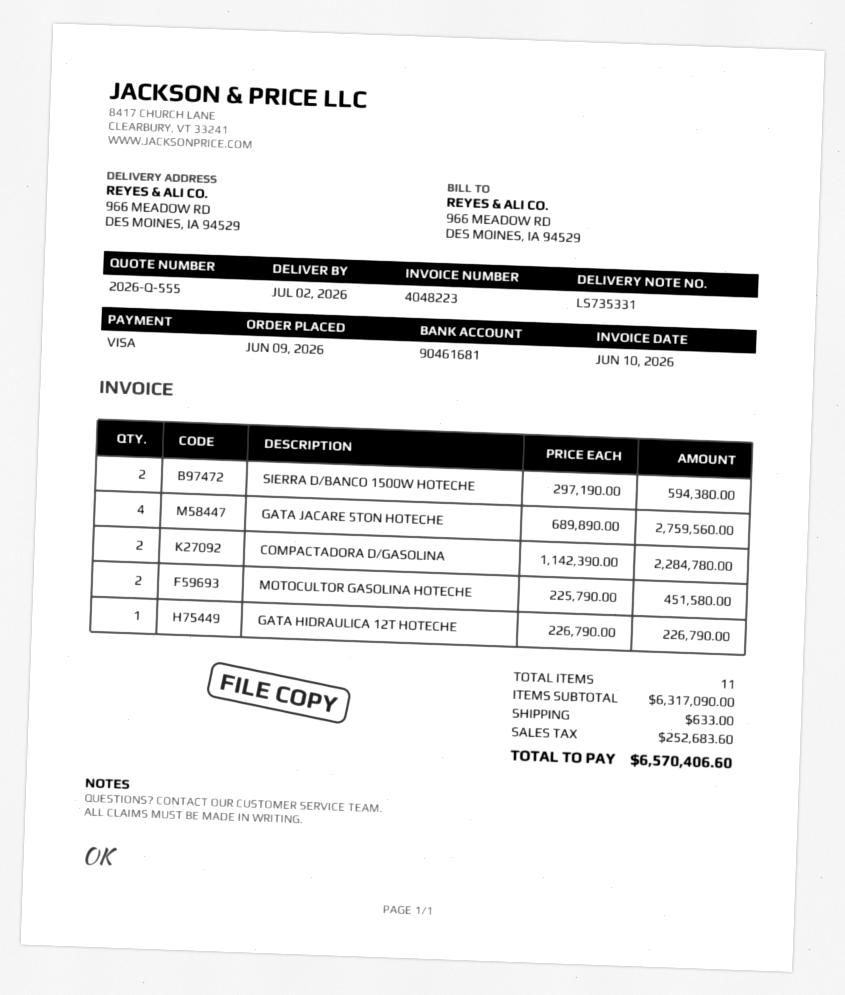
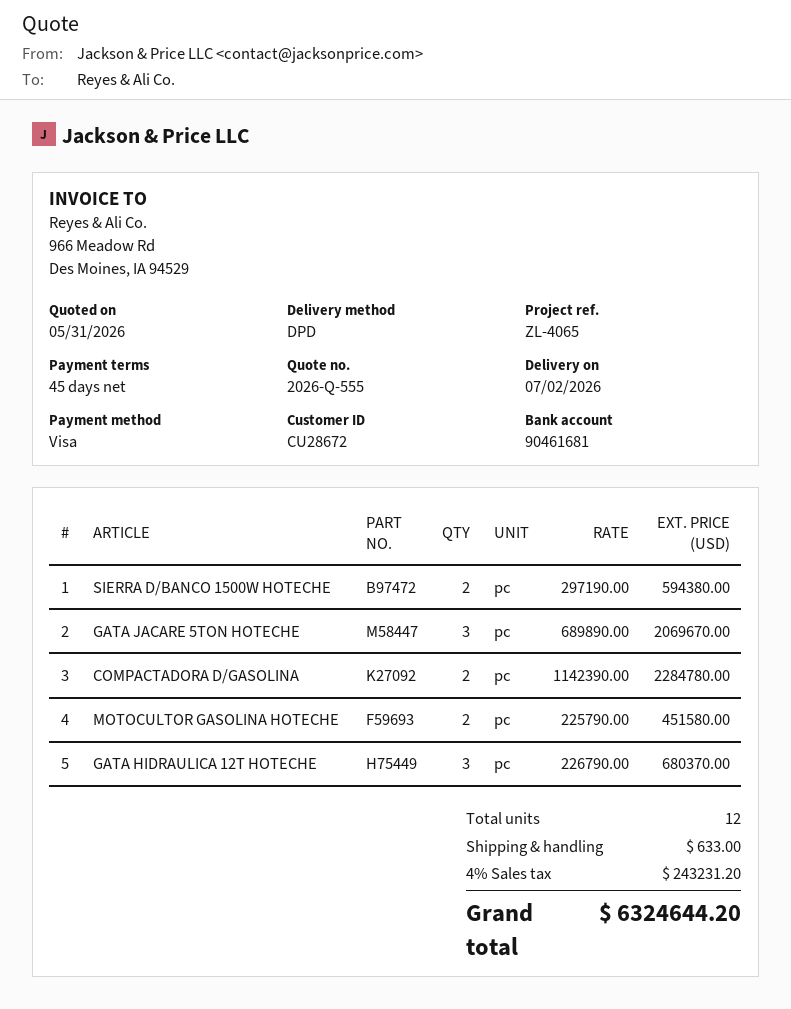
GATA JACARE 5TON HOTECHE: 4 x 689890.00 = 2759560.00 -> 3 x 689890.00 = 2069670.00
GATA HIDRAULICA 12T HOTECHE: 1 x 226790.00 = 226790.00 -> 3 x 226790.00 = 680370.00
total quantity: 11 -> 12
tax: 252683.60 -> 243231.20
total: 6570406.60 -> 6324644.20

